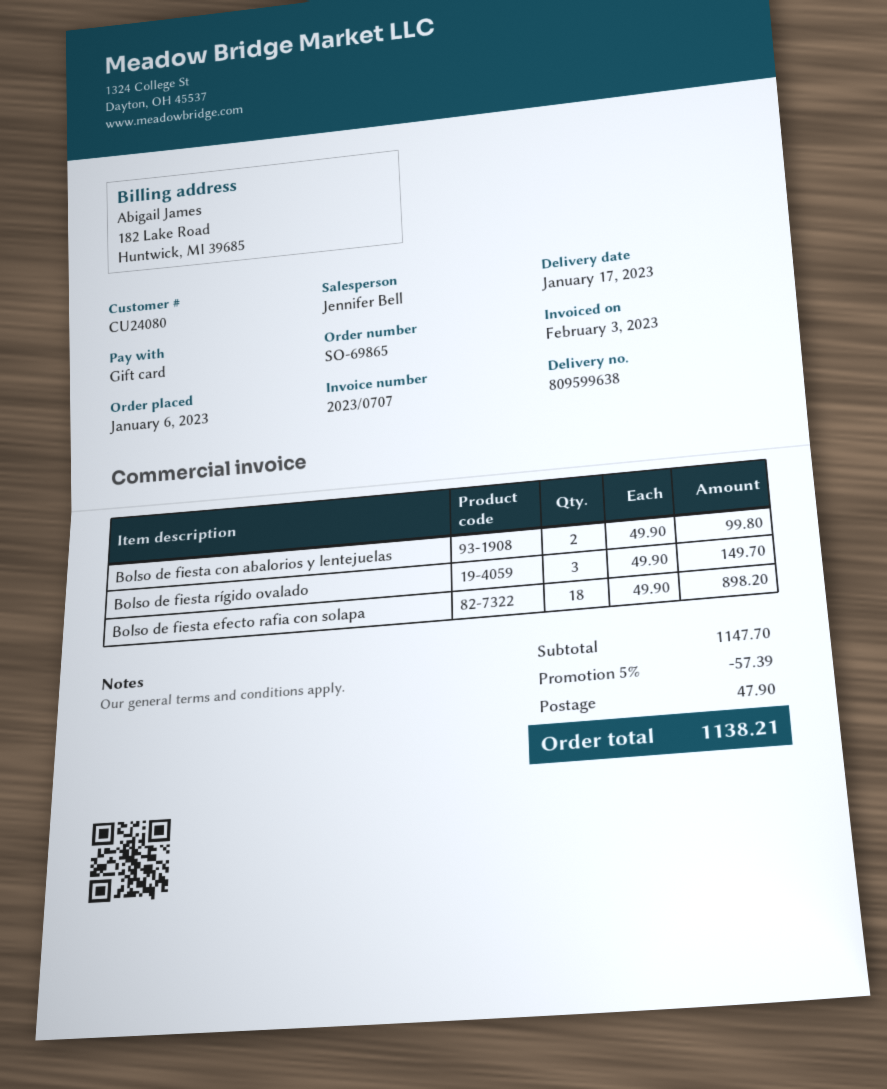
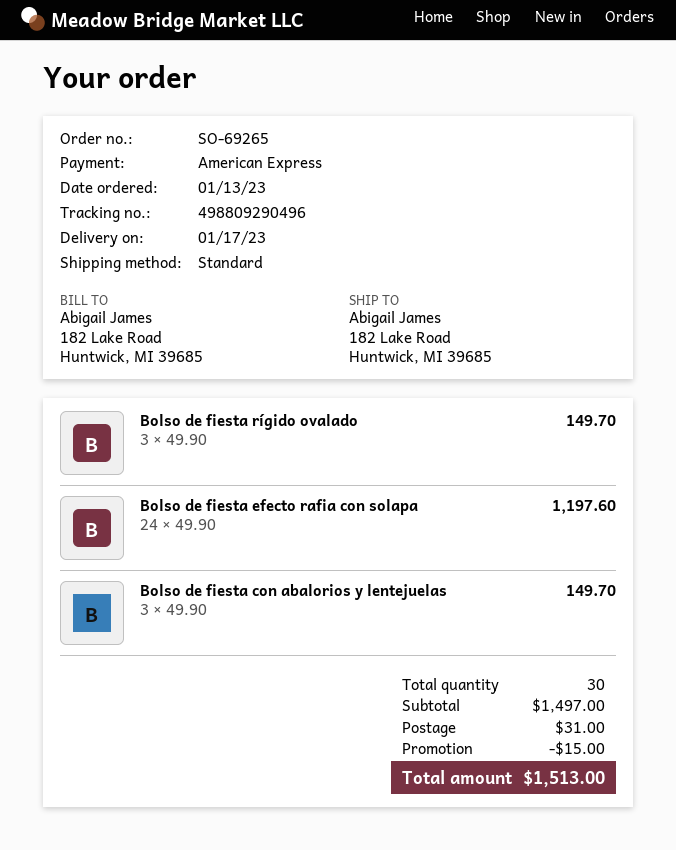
order number: SO-69865 -> SO-69265
order date: 2023-01-06 -> 2023-01-13
payment method: gift card -> American Express
Bolso de fiesta con abalorios y lentejuelas: 2 x 49.90 = 99.80 -> 3 x 49.90 = 149.70
Bolso de fiesta efecto rafia con solapa: 18 x 49.90 = 898.20 -> 24 x 49.90 = 1197.60
subtotal: 1147.70 -> 1497.00
discount: 57.39 -> 15.00
shipping: 47.90 -> 31.00
total: 1138.21 -> 1513.00

